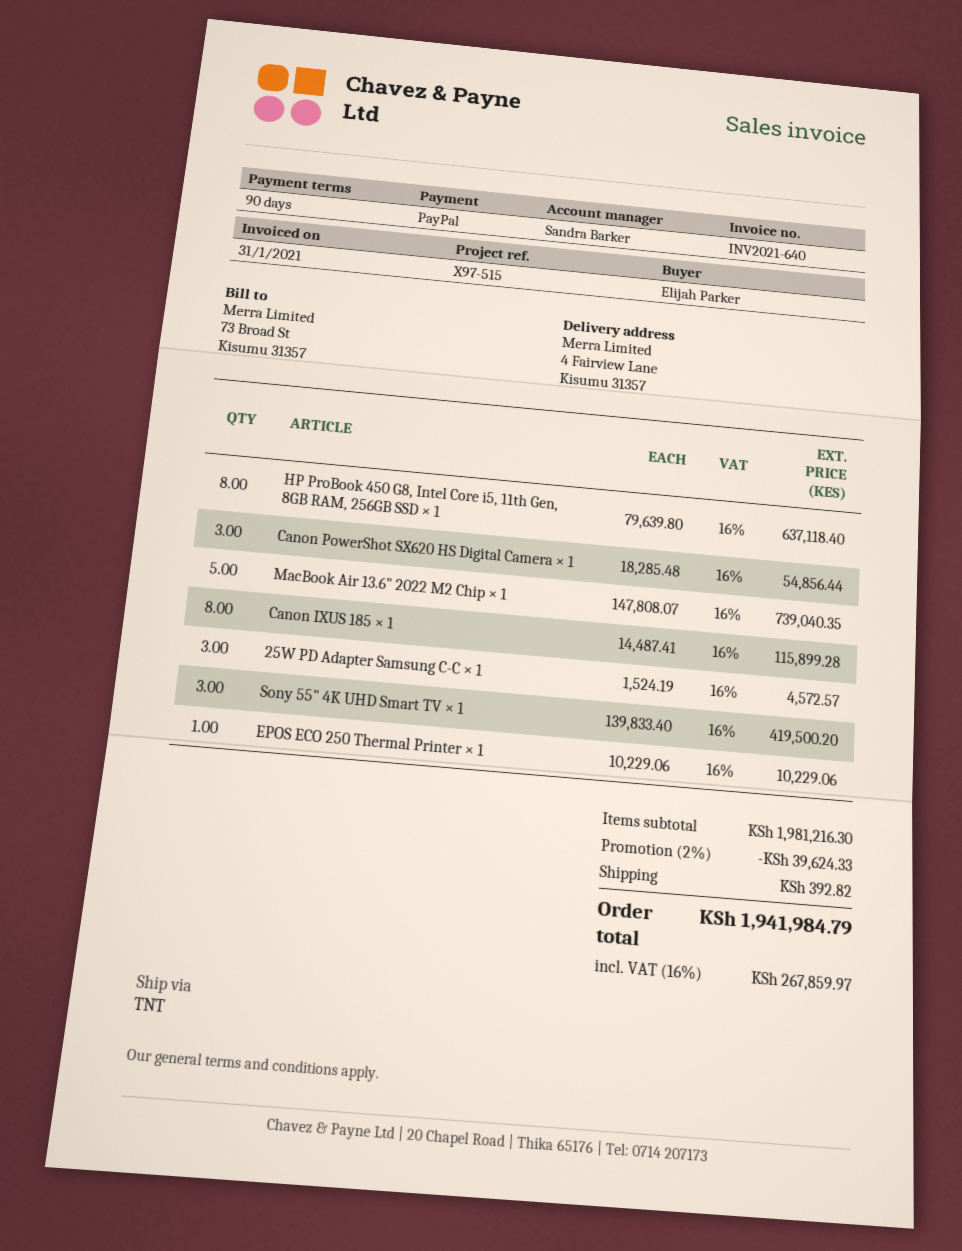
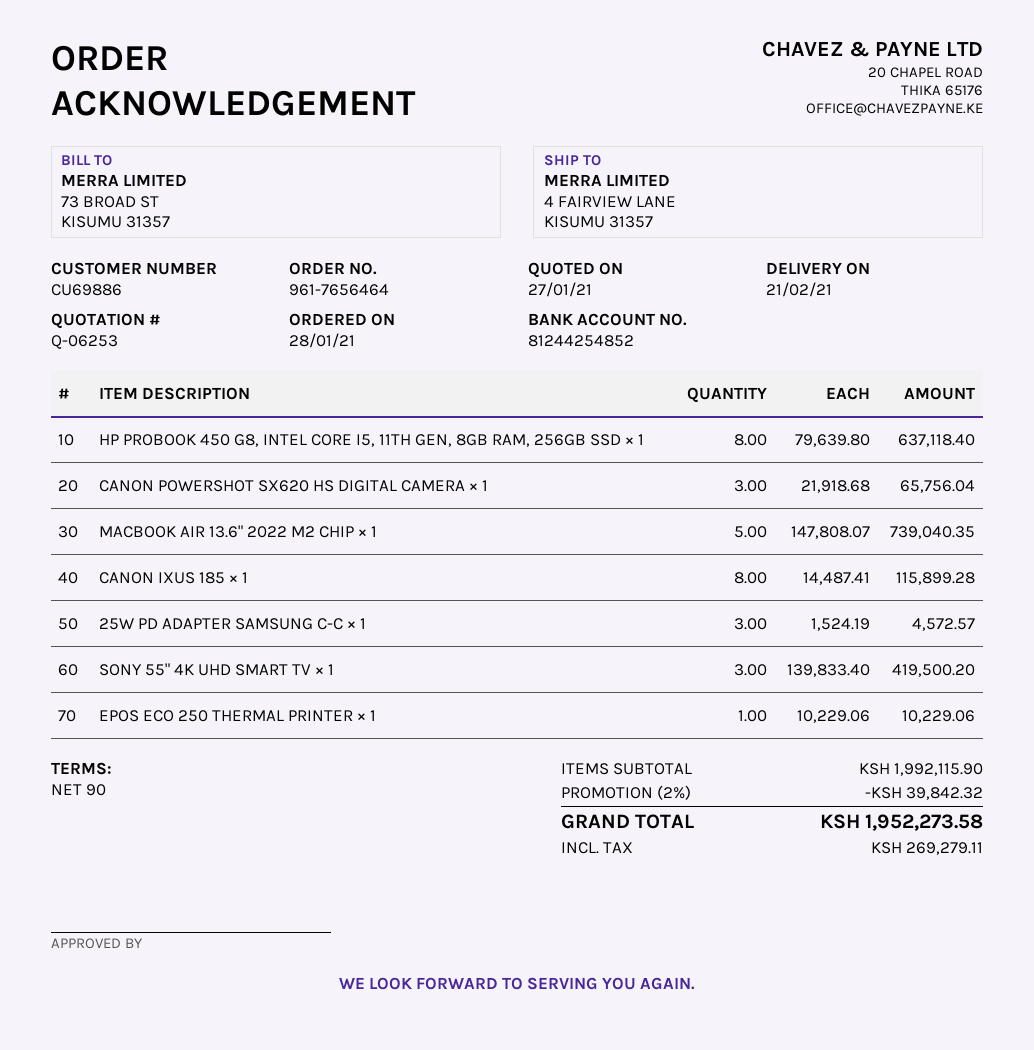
Canon PowerShot SX620 HS Digital Camera × 1: 3 x 18285.48 = 54856.44 -> 3 x 21918.68 = 65756.04
subtotal: 1981216.30 -> 1992115.90
discount: 2% = 39624.33 -> 2% = 39842.32
shipping: 392.82 -> none
tax: 267859.97 -> 269279.11
total: 1941984.79 -> 1952273.58

